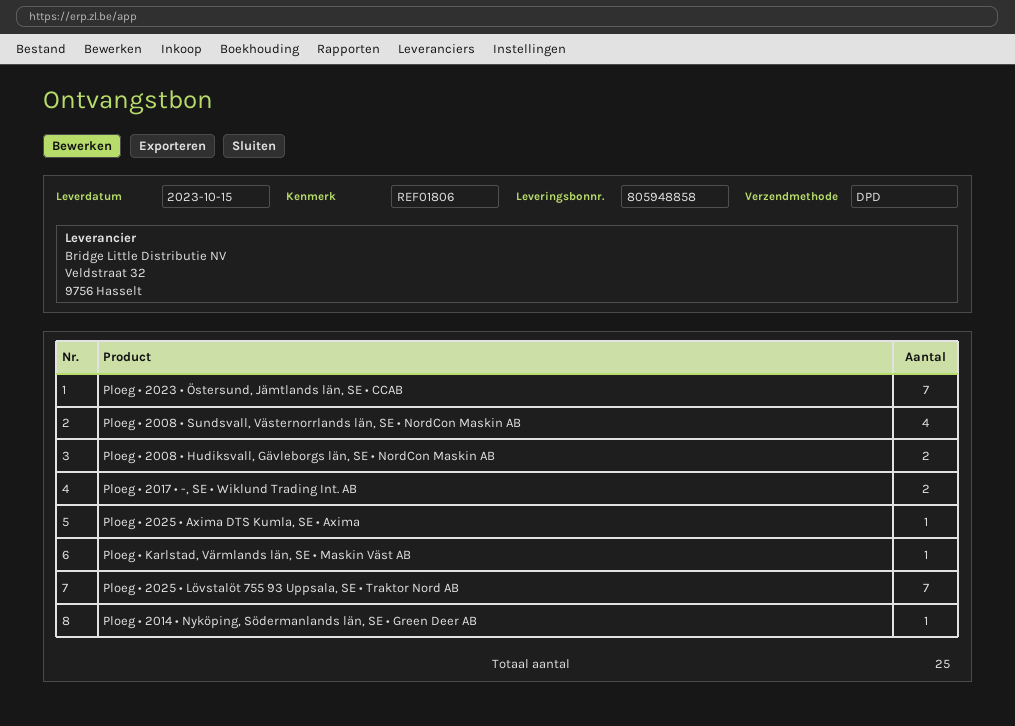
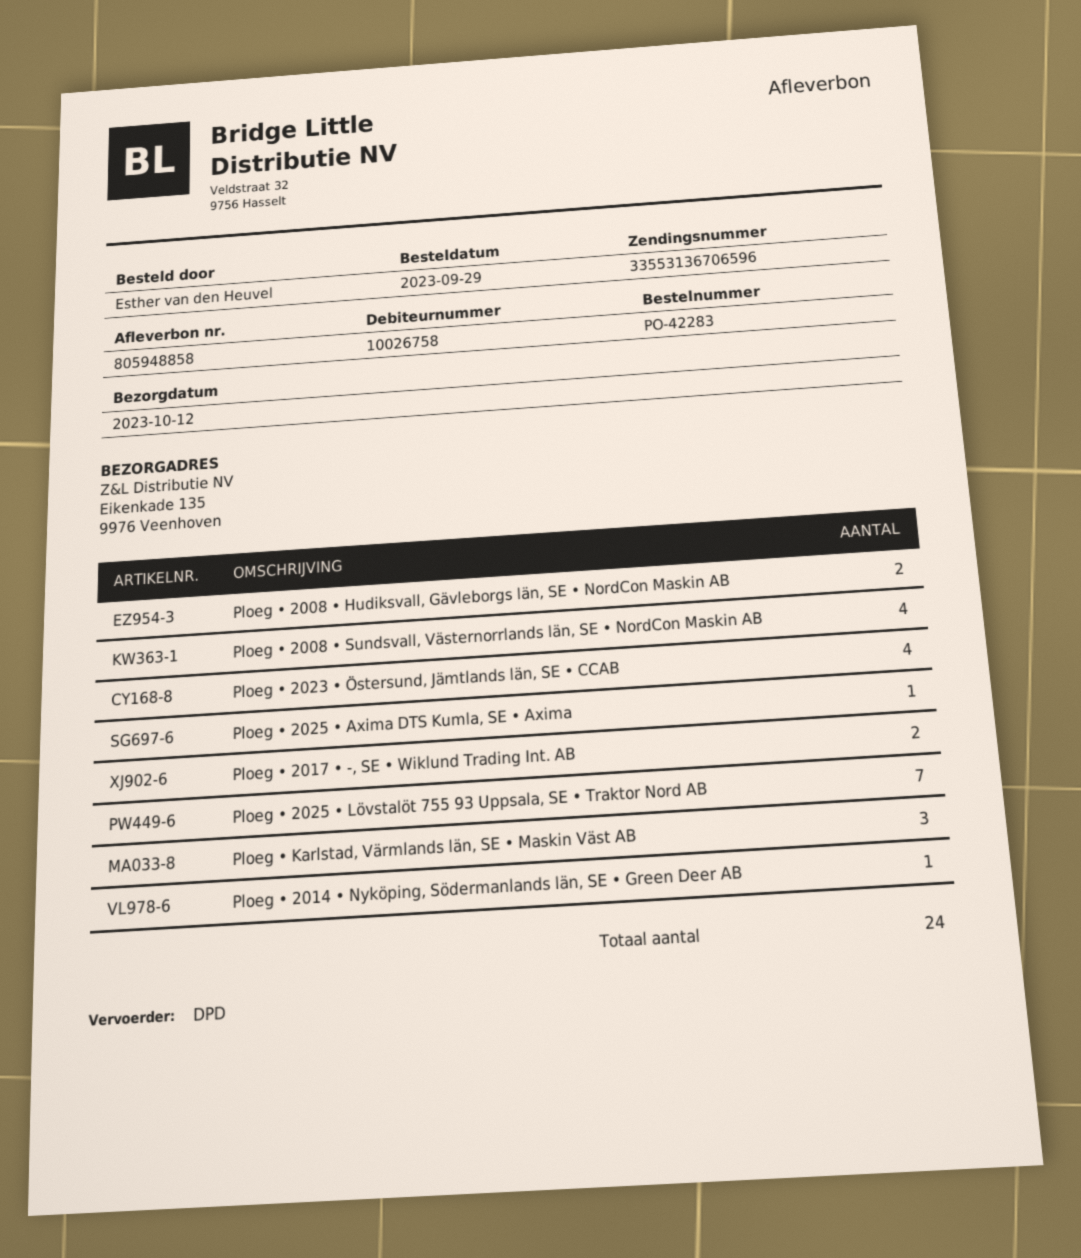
delivery date: 2023-10-15 -> 2023-10-12
Ploeg • 2023 • Östersund, Jämtlands län, SE • CCAB: 7 -> 4
Ploeg • Karlstad, Värmlands län, SE • Maskin Väst AB: 1 -> 3
total quantity: 25 -> 24

